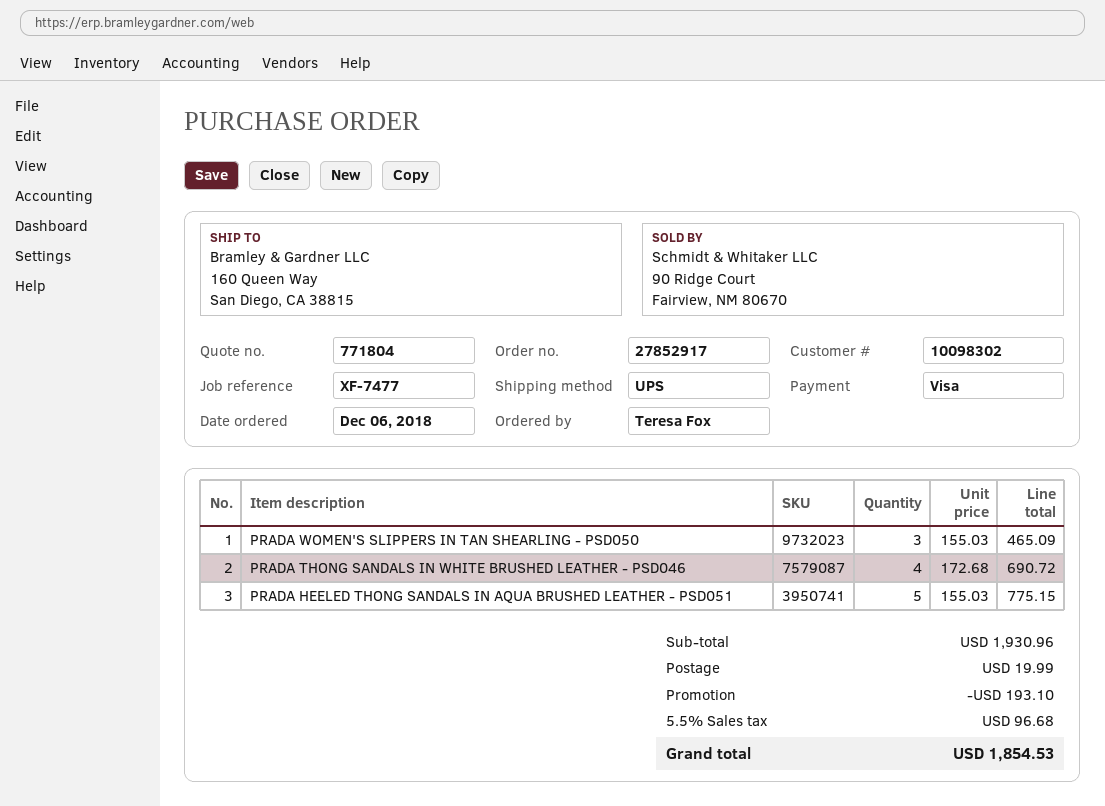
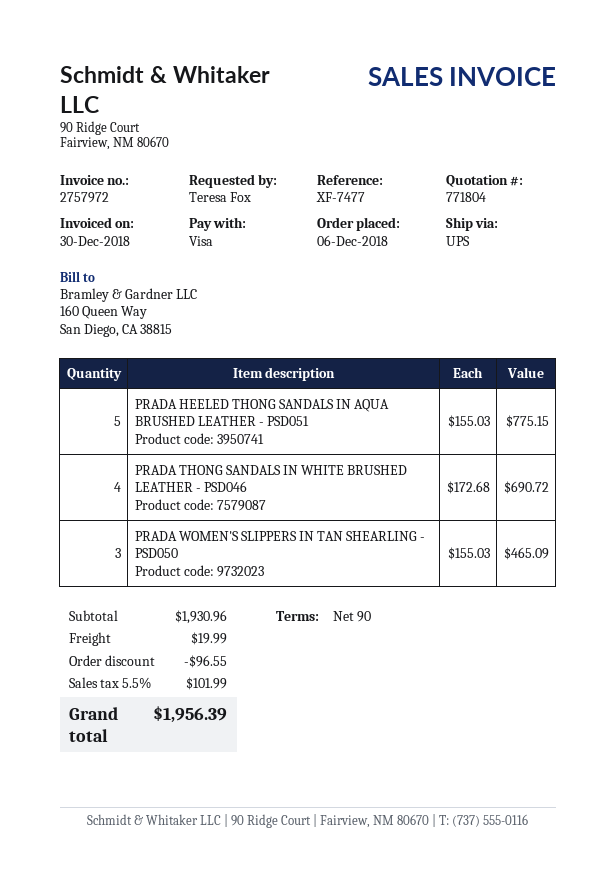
discount: 193.10 -> 96.55
tax: 5.5% = 96.68 -> 5.5% = 101.99
total: 1854.53 -> 1956.39

